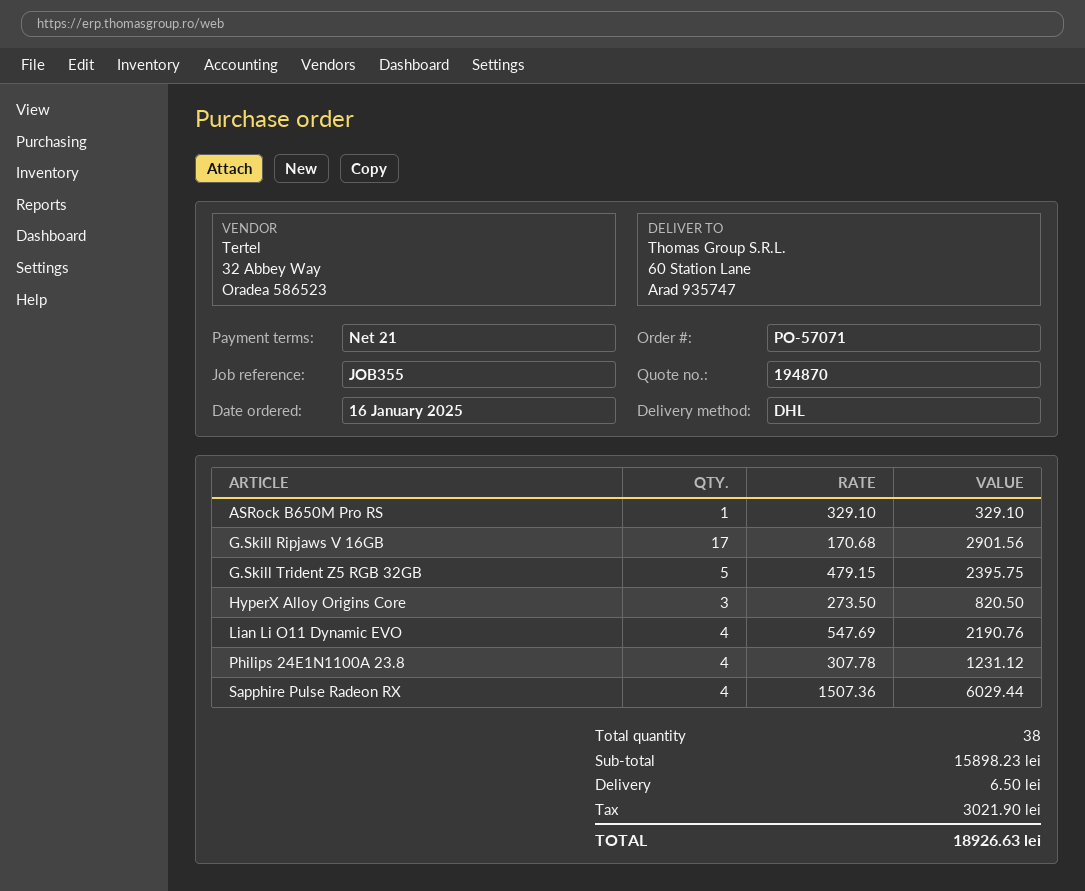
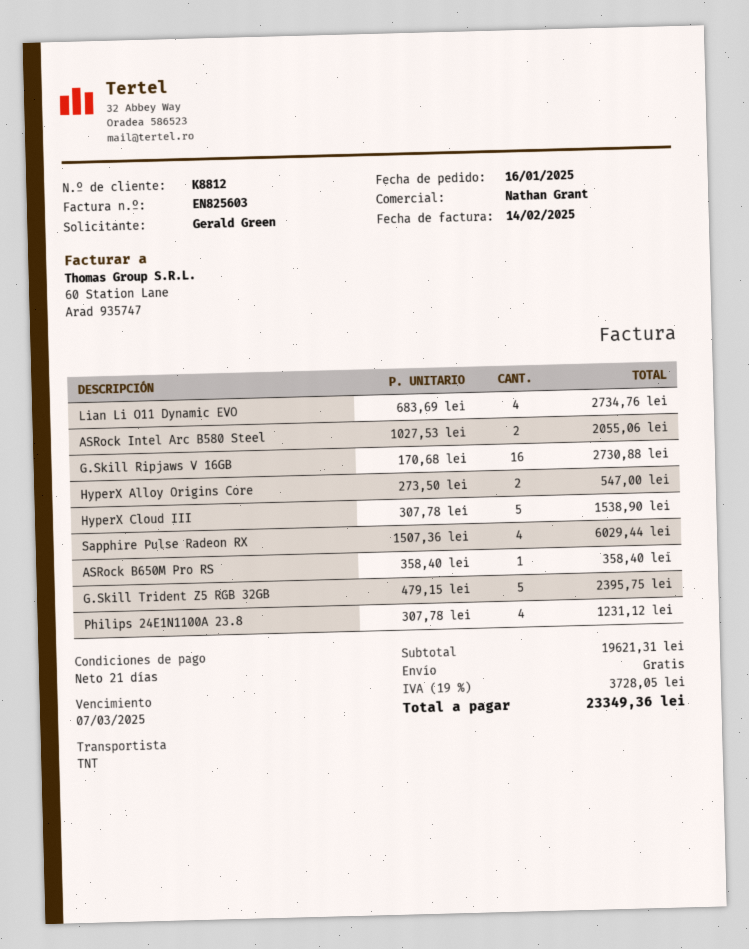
shipping method: DHL -> TNT
ASRock B650M Pro RS: 1 x 329.10 = 329.10 -> 1 x 358.40 = 358.40
G.Skill Ripjaws V 16GB: 17 x 170.68 = 2901.56 -> 16 x 170.68 = 2730.88
HyperX Alloy Origins Core: 3 x 273.50 = 820.50 -> 2 x 273.50 = 547.00
Lian Li O11 Dynamic EVO: 4 x 547.69 = 2190.76 -> 4 x 683.69 = 2734.76
ASRock Intel Arc B580 Steel: none -> 2 x 1027.53 = 2055.06
HyperX Cloud III: none -> 5 x 307.78 = 1538.90
subtotal: 15898.23 -> 19621.31
shipping: 6.50 -> 0.00
tax: 3021.90 -> 3728.05
total: 18926.63 -> 23349.36

